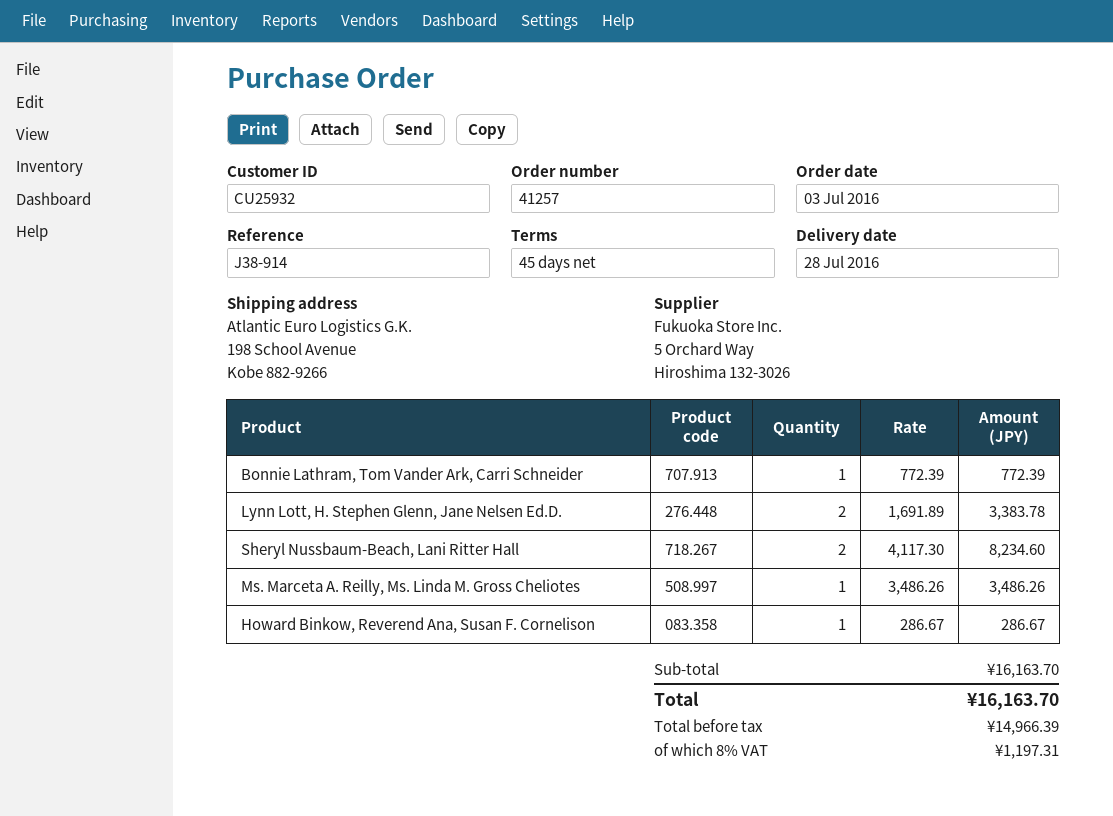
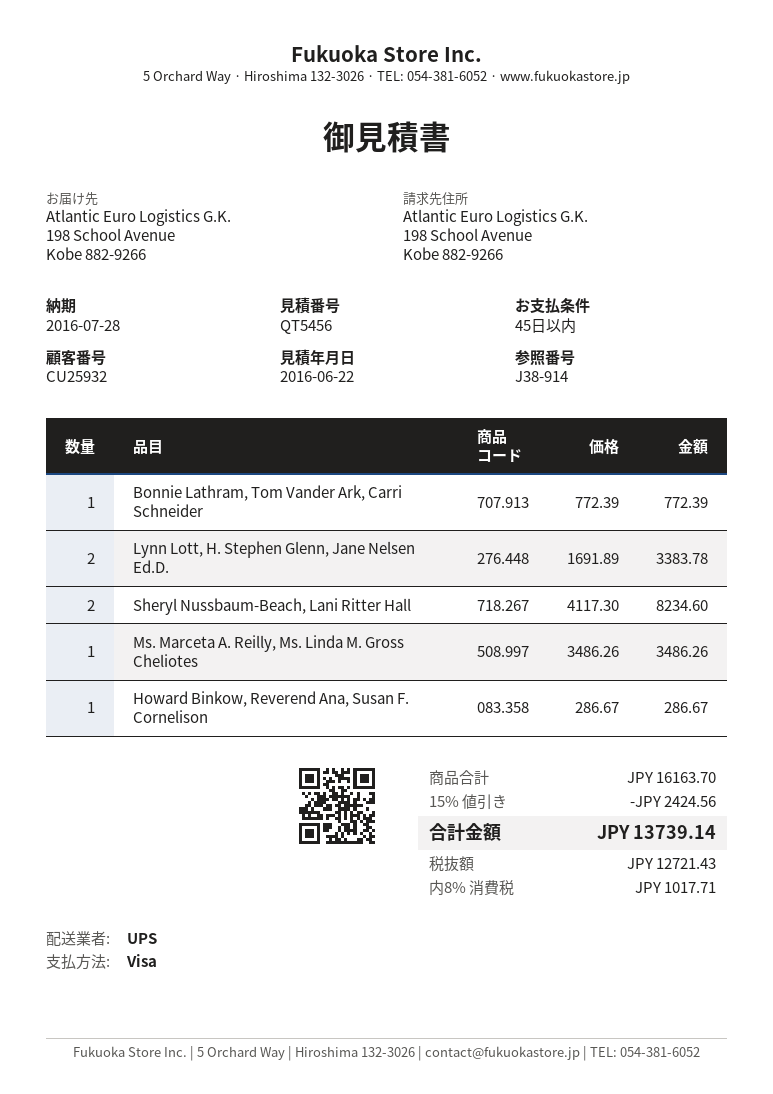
discount: none -> 15% = 2424.56
net: 14966.39 -> 12721.43
tax: 8% = 1197.31 -> 8% = 1017.71
total: 16163.70 -> 13739.14

